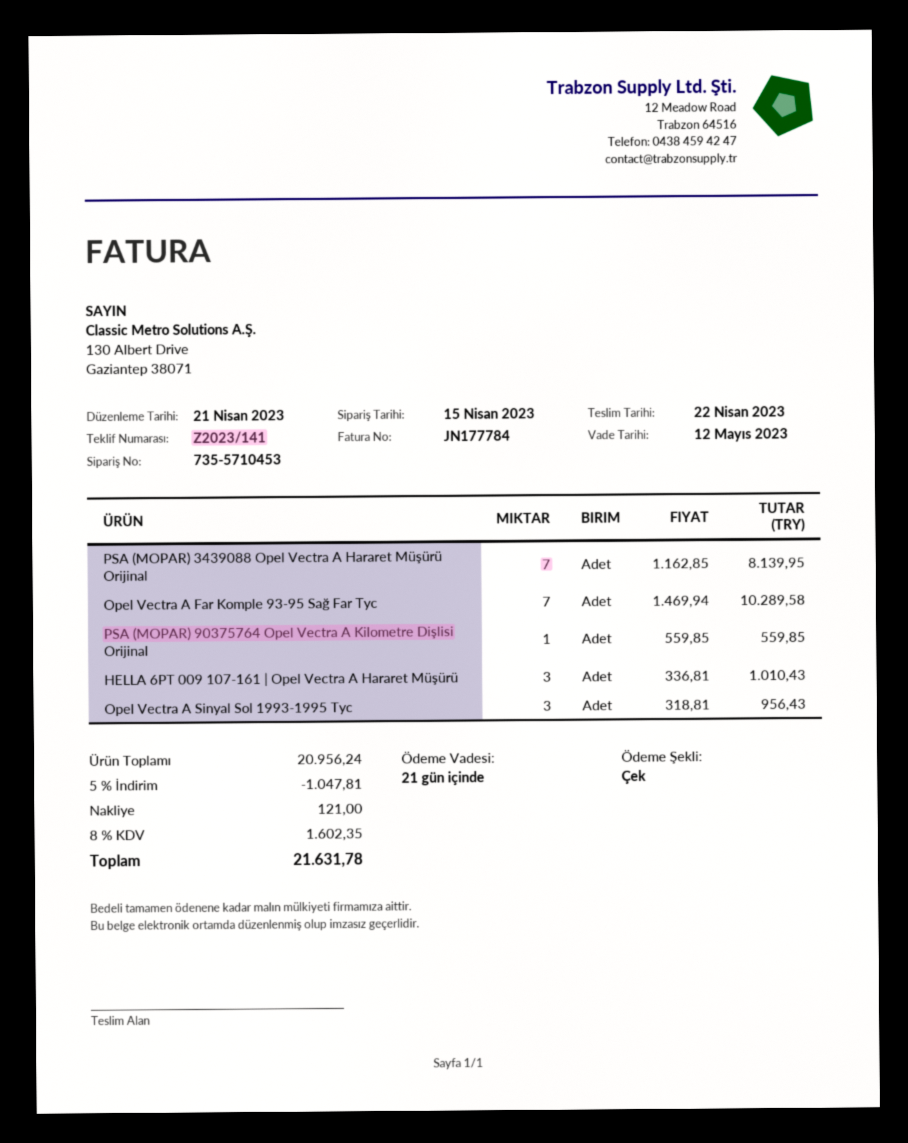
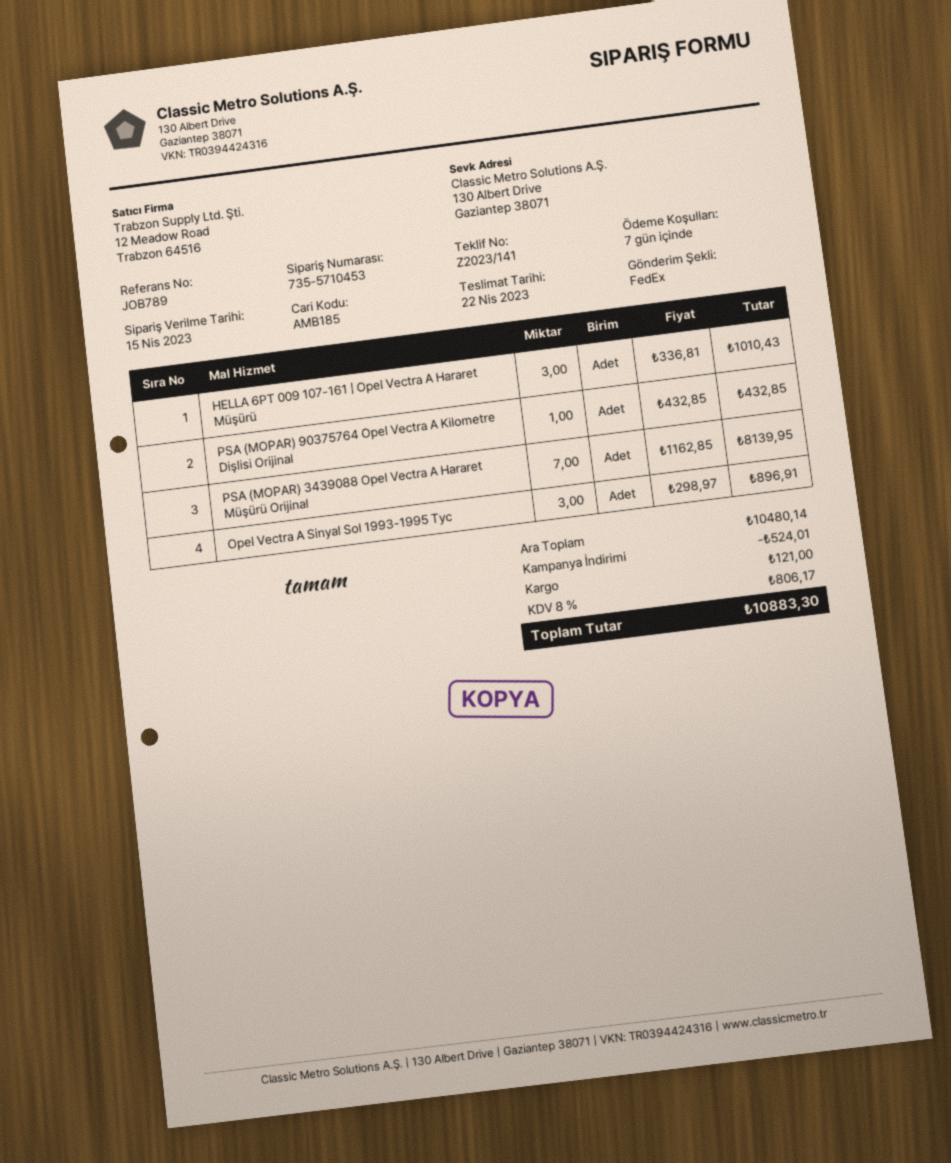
payment terms: 21 days -> 7 days
Opel Vectra A Far Komple 93-95 Sağ Far Tyc: 7 x 1469.94 = 10289.58 -> none
PSA (MOPAR) 90375764 Opel Vectra A Kilometre Dişlisi Orijinal: 1 x 559.85 = 559.85 -> 1 x 432.85 = 432.85
Opel Vectra A Sinyal Sol 1993-1995 Tyc: 3 x 318.81 = 956.43 -> 3 x 298.97 = 896.91
subtotal: 20956.24 -> 10480.14
discount: 1047.81 -> 524.01
tax: 8% = 1602.35 -> 8% = 806.17
total: 21631.78 -> 10883.30

